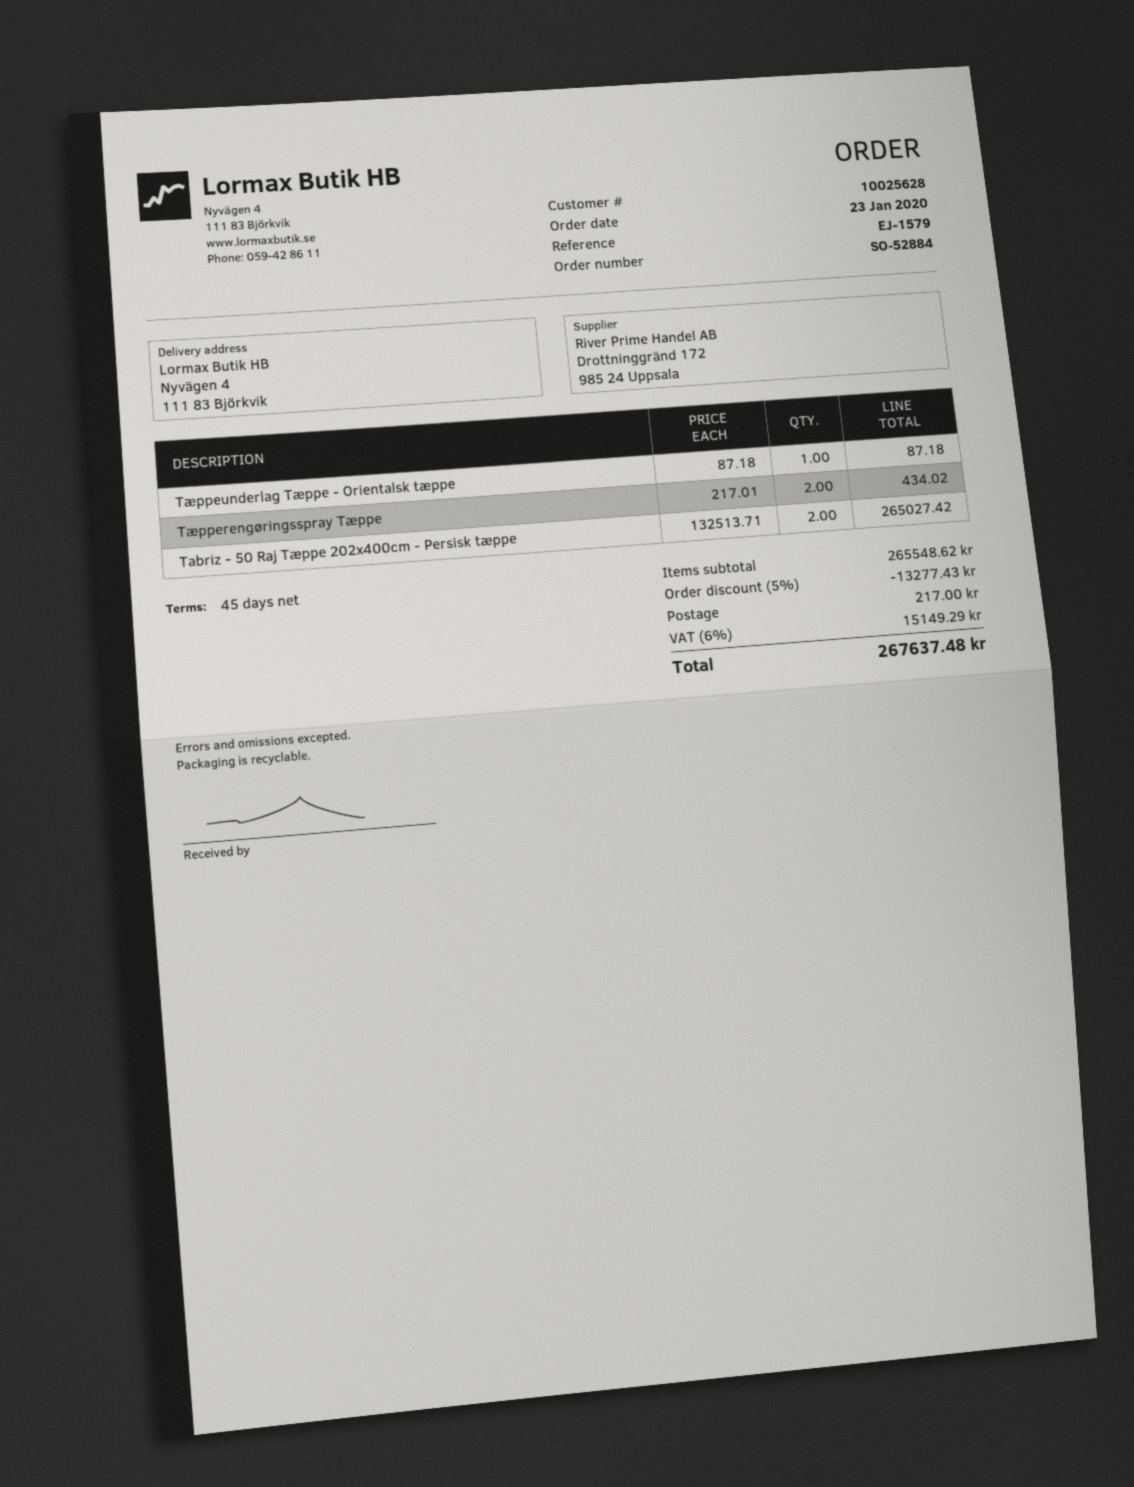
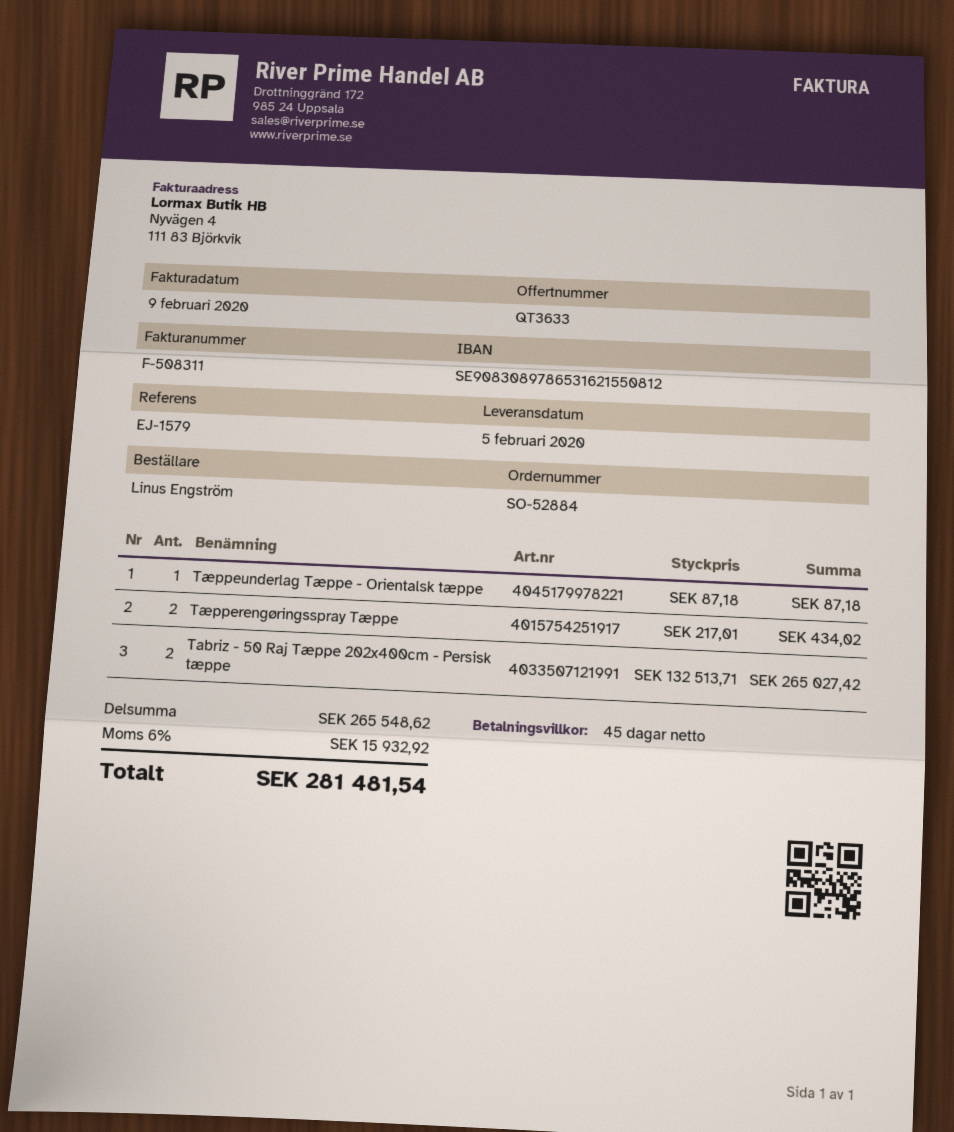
discount: 5% = 13277.43 -> none
shipping: 217.00 -> none
tax: 6% = 15149.29 -> 6% = 15932.92
total: 267637.48 -> 281481.54

